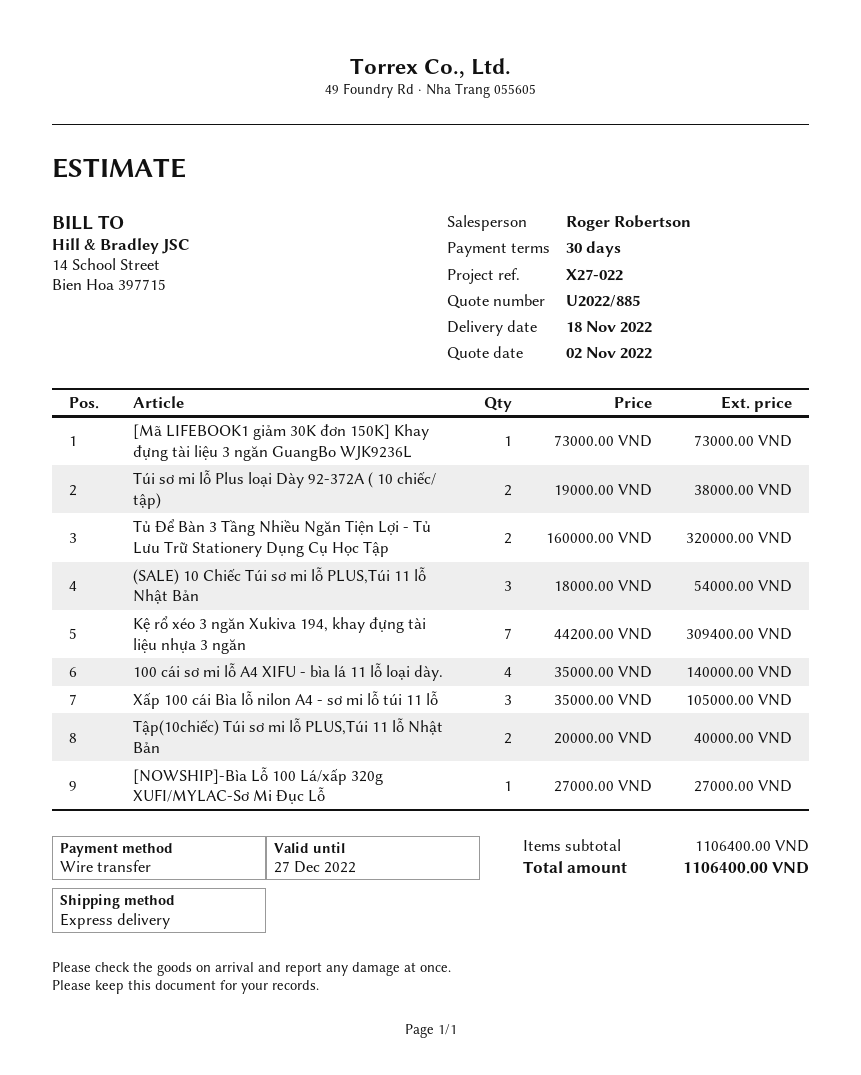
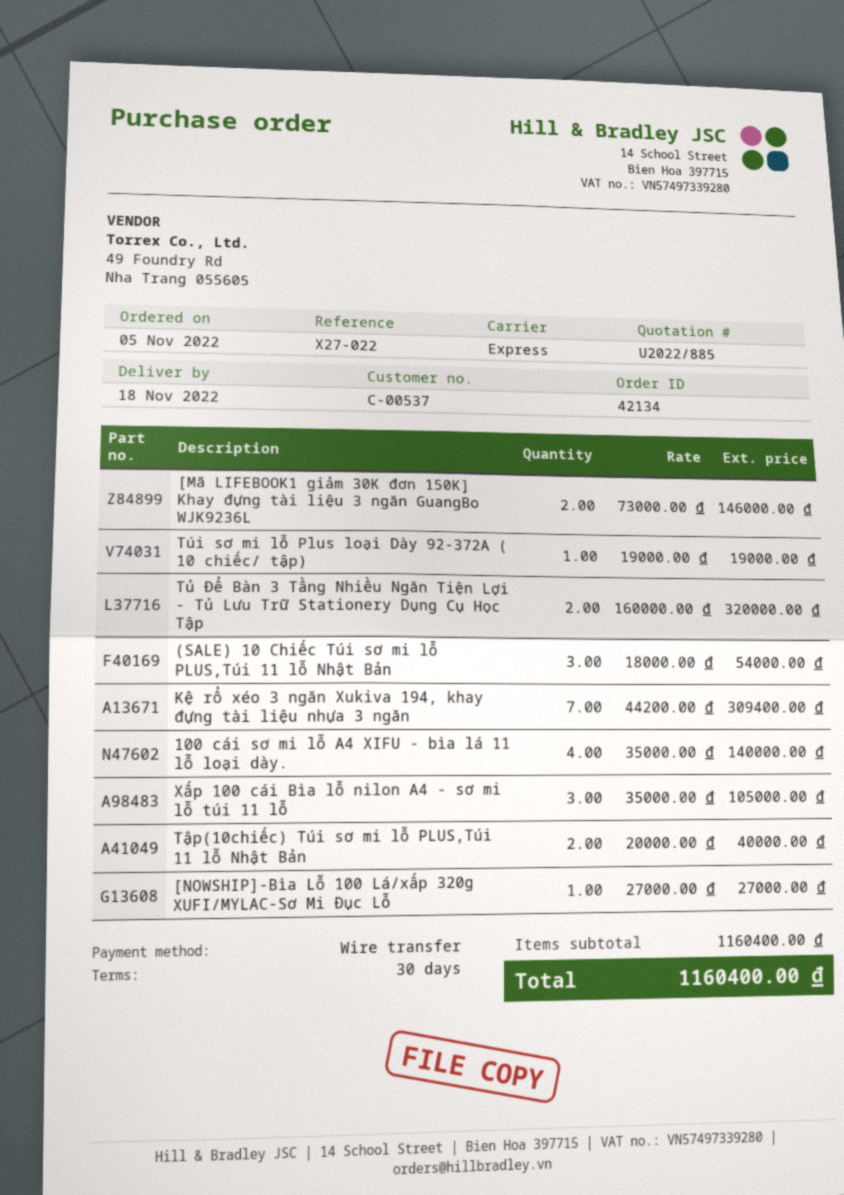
[Mã LIFEBOOK1 giảm 30K đơn 150K] Khay đựng tài liệu 3 ngăn GuangBo WJK9236L: 1 x 73000.00 = 73000.00 -> 2 x 73000.00 = 146000.00
Túi sơ mi lỗ Plus loại Dày 92-372A ( 10 chiếc/ tập): 2 x 19000.00 = 38000.00 -> 1 x 19000.00 = 19000.00
subtotal: 1106400.00 -> 1160400.00
total: 1106400.00 -> 1160400.00

